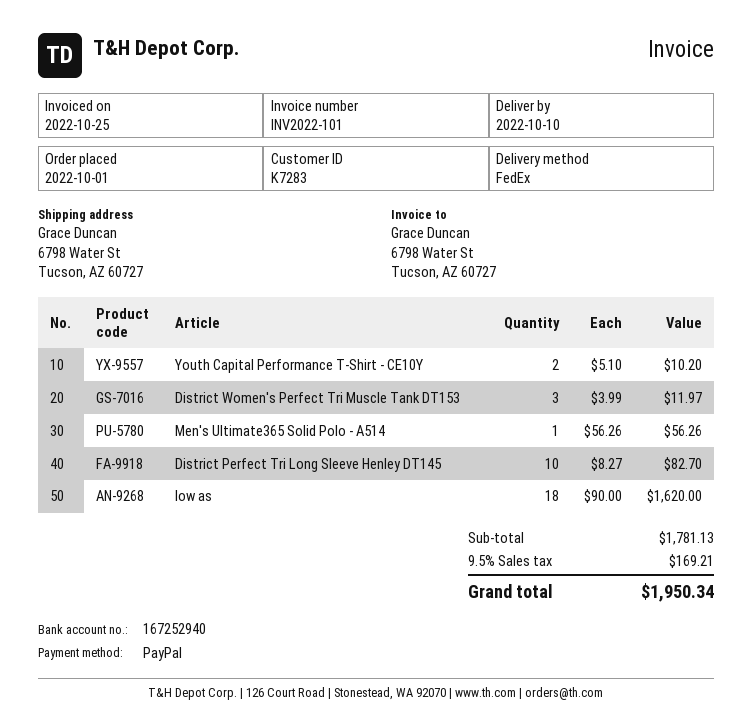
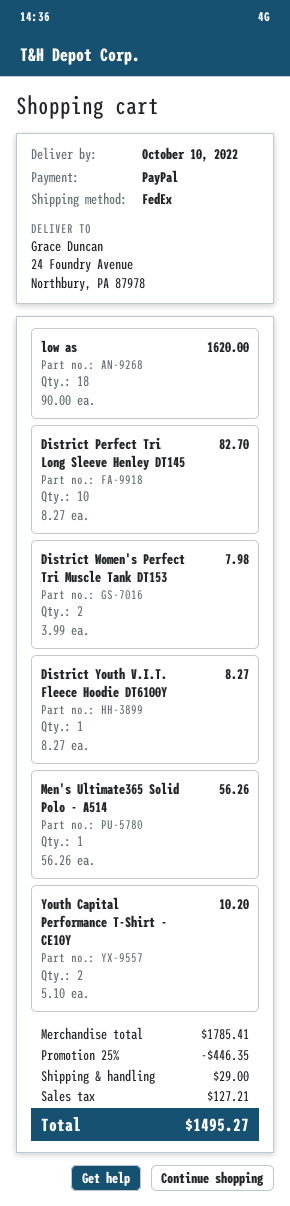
ship to: 6798 Water St, Tucson, AZ 60727 -> 24 Foundry Avenue, Northbury, PA 87978
District Women's Perfect Tri Muscle Tank DT153: 3 x 3.99 = 11.97 -> 2 x 3.99 = 7.98
District Youth V.I.T. Fleece Hoodie DT6100Y: none -> 1 x 8.27 = 8.27
subtotal: 1781.13 -> 1785.41
discount: none -> 25% = 446.35
shipping: none -> 29.00
tax: 169.21 -> 127.21
total: 1950.34 -> 1495.27

